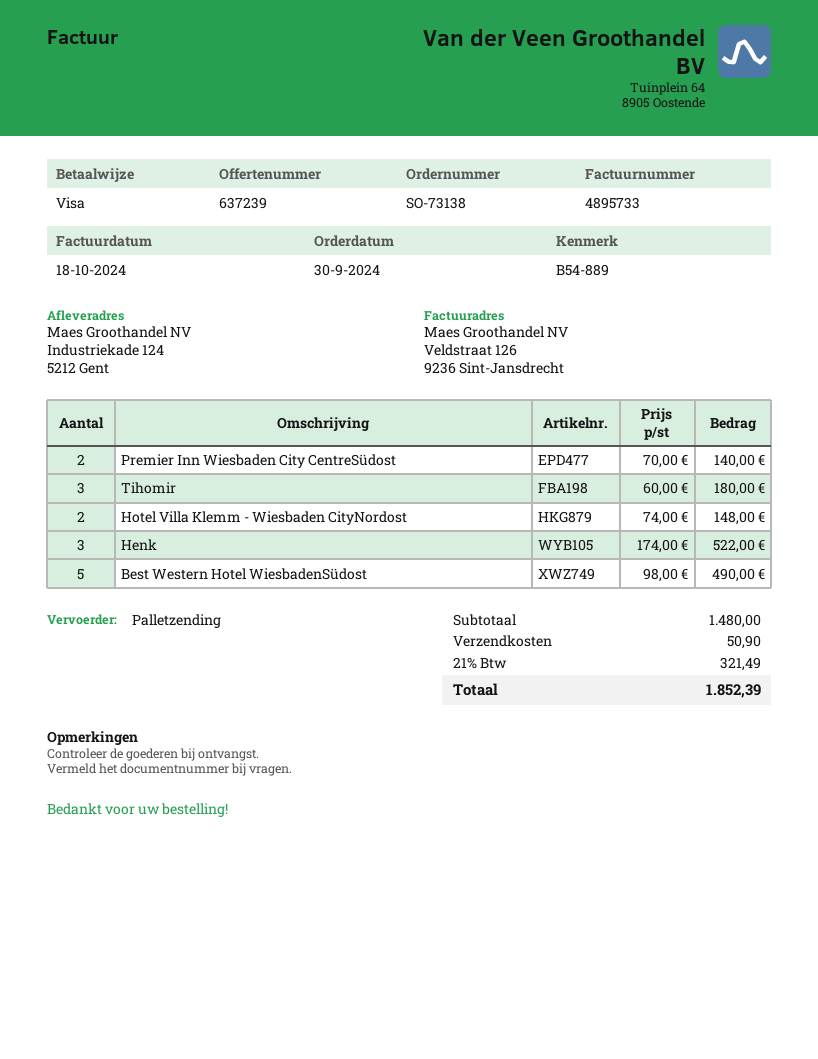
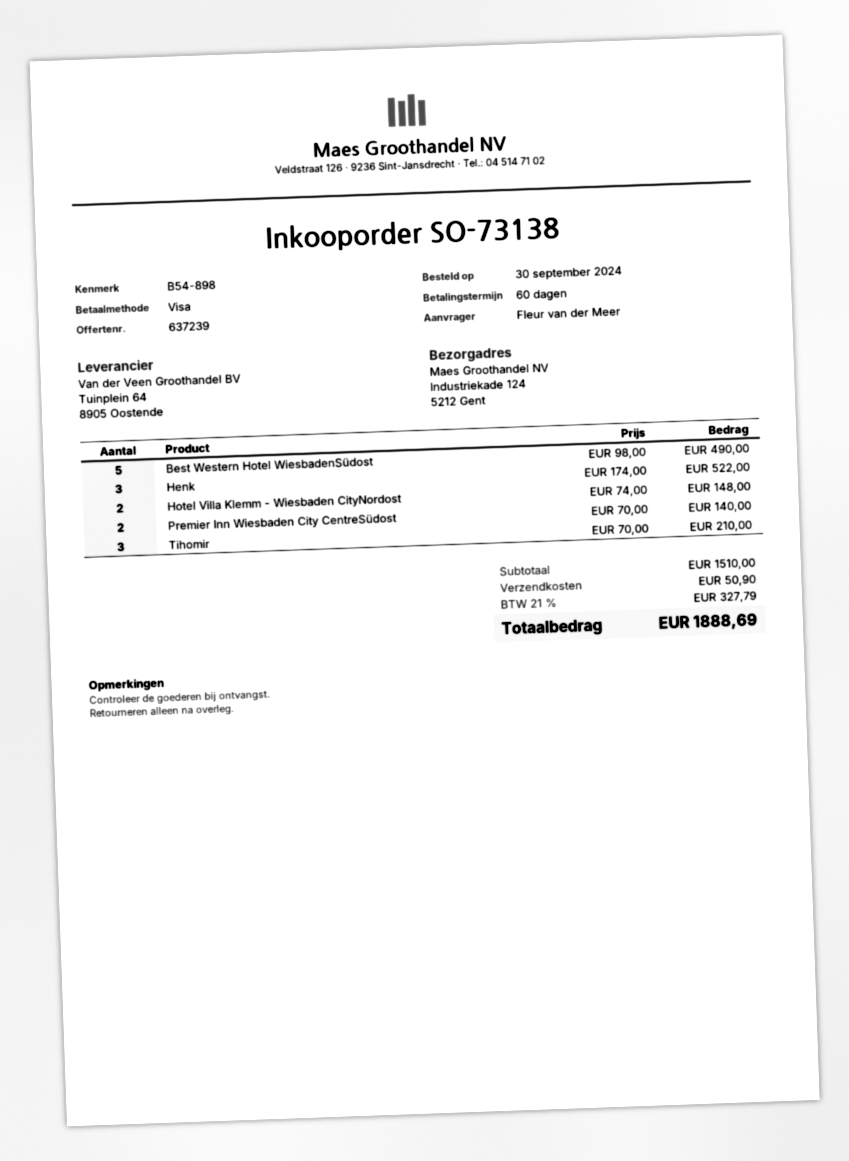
reference: B54-889 -> B54-898
Tihomir: 3 x 60.00 = 180.00 -> 3 x 70.00 = 210.00
subtotal: 1480.00 -> 1510.00
tax: 21% = 321.49 -> 21% = 327.79
total: 1852.39 -> 1888.69

